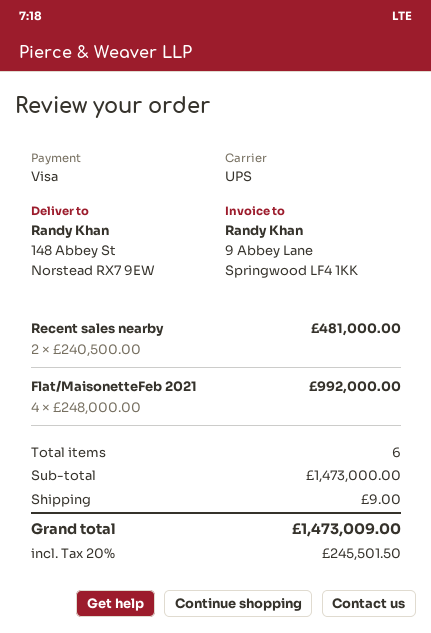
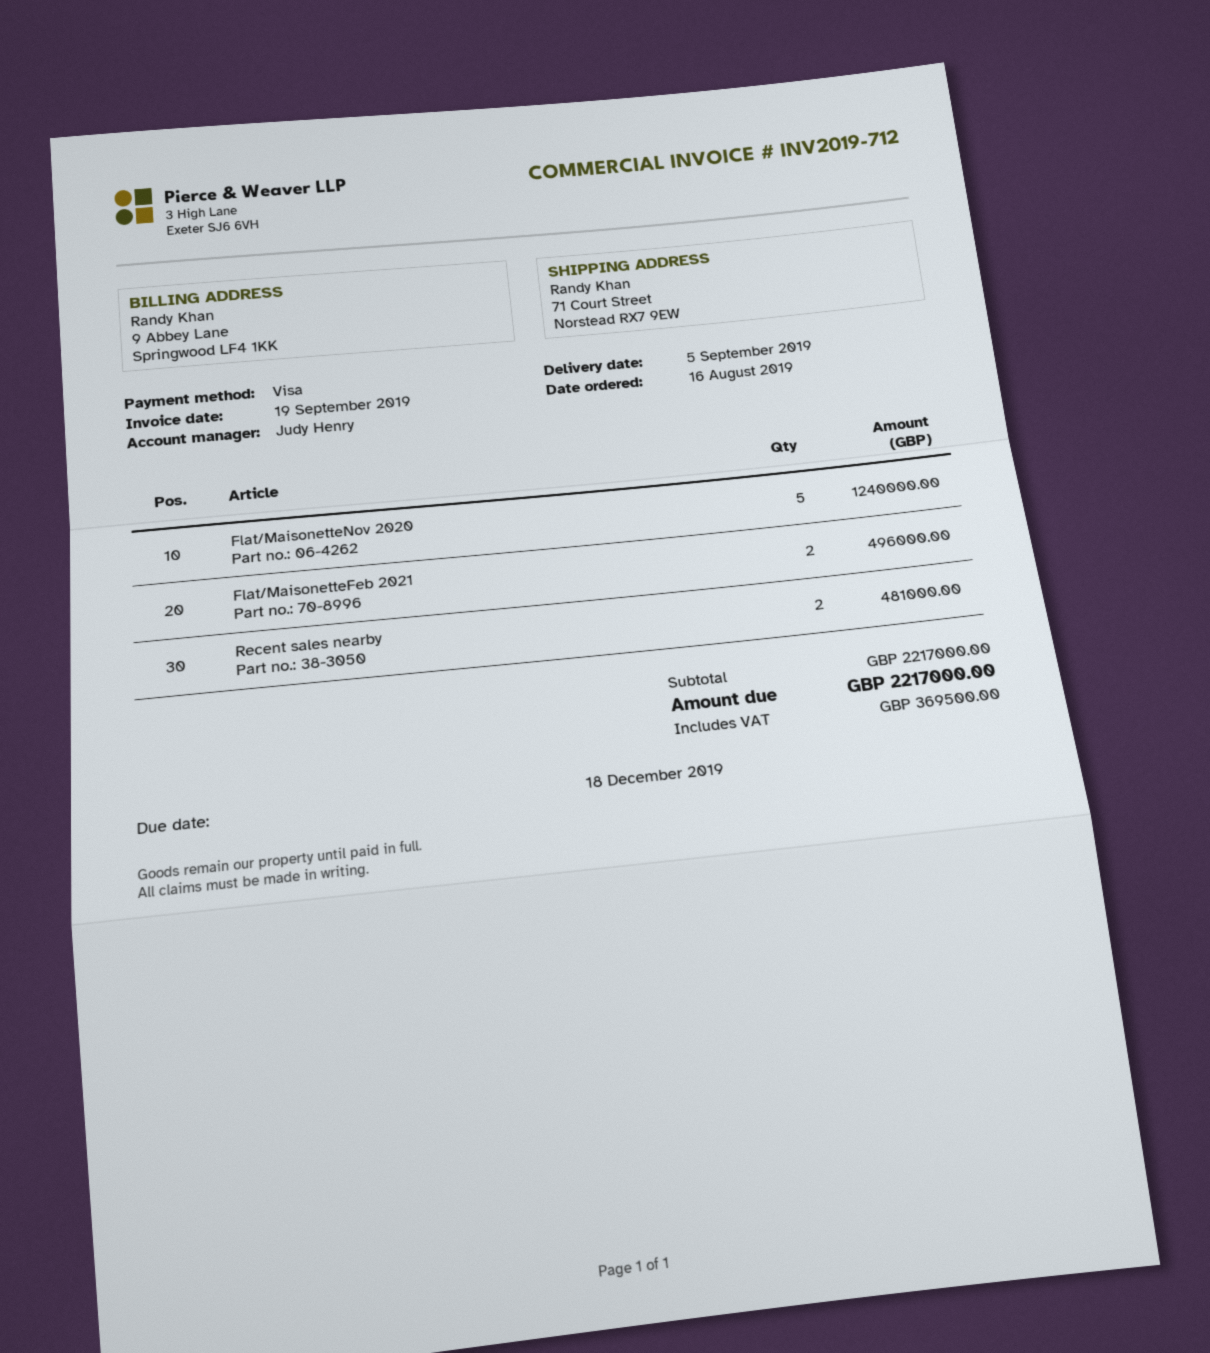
ship to: 148 Abbey St, Norstead RX7 9EW -> 71 Court Street, Norstead RX7 9EW
Flat/MaisonetteFeb 2021: 4 for 992000.00 -> 2 for 496000.00
Flat/MaisonetteNov 2020: none -> 5 for 1240000.00
subtotal: 1473000.00 -> 2217000.00
shipping: 9.00 -> none
tax: 245501.50 -> 369500.00
total: 1473009.00 -> 2217000.00

